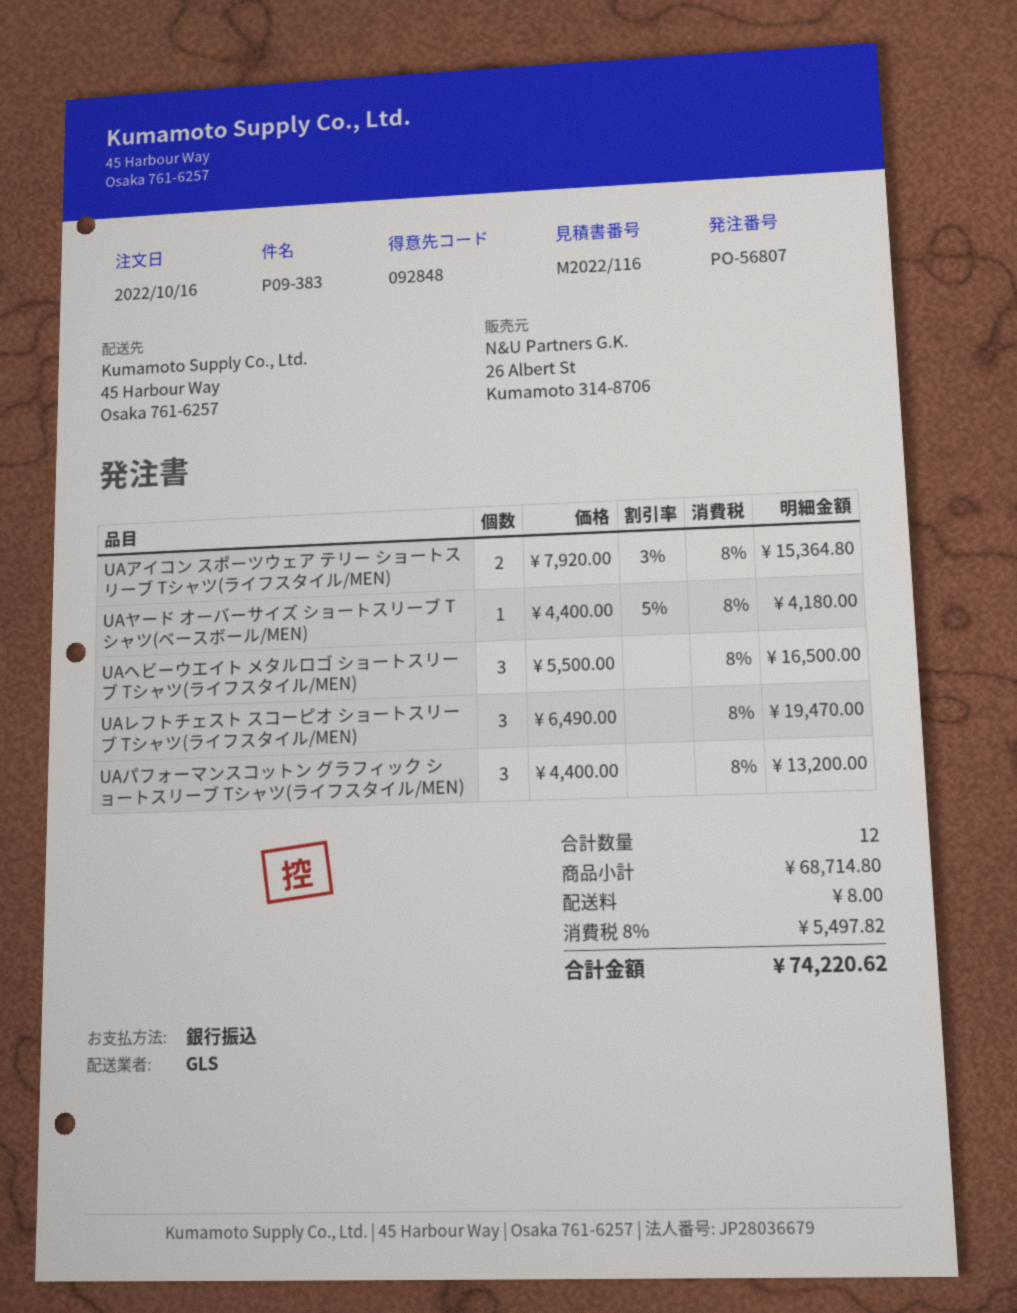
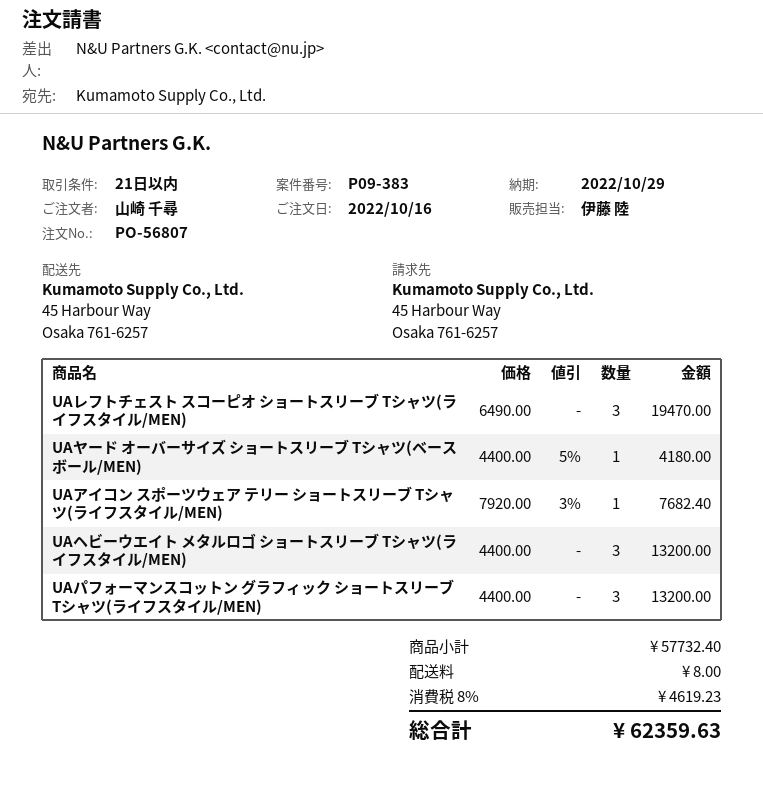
UAアイコン スポーツウェア テリー ショートスリーブ Tシャツ(ライフスタイル/MEN): 2 x 7920.00 - 3% = 15364.80 -> 1 x 7920.00 - 3% = 7682.40
UAヘビーウエイト メタルロゴ ショートスリーブ Tシャツ(ライフスタイル/MEN): 3 x 5500.00 = 16500.00 -> 3 x 4400.00 = 13200.00
subtotal: 68714.80 -> 57732.40
tax: 8% = 5497.82 -> 8% = 4619.23
total: 74220.62 -> 62359.63

